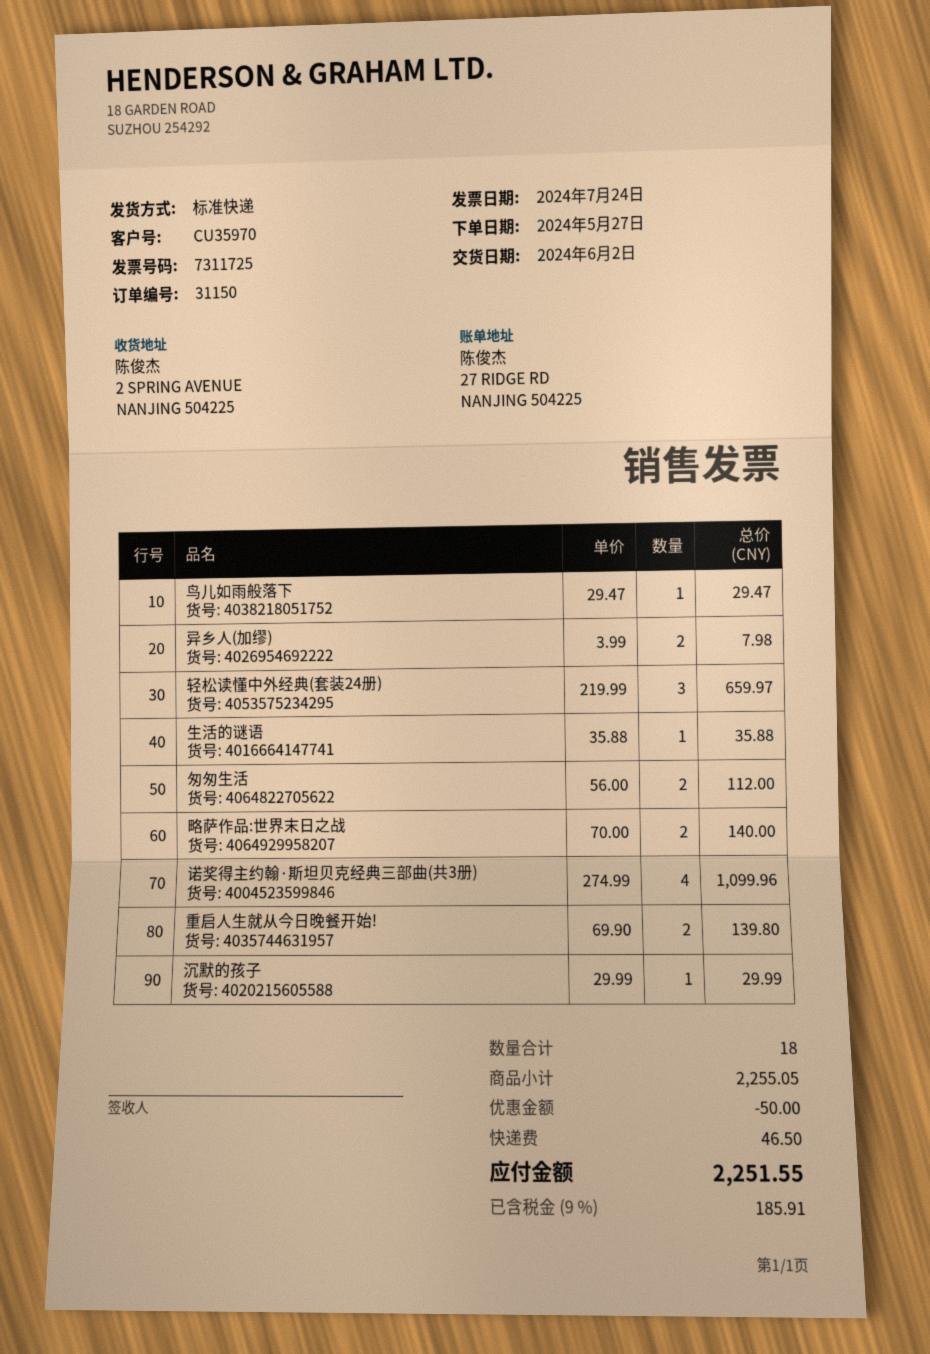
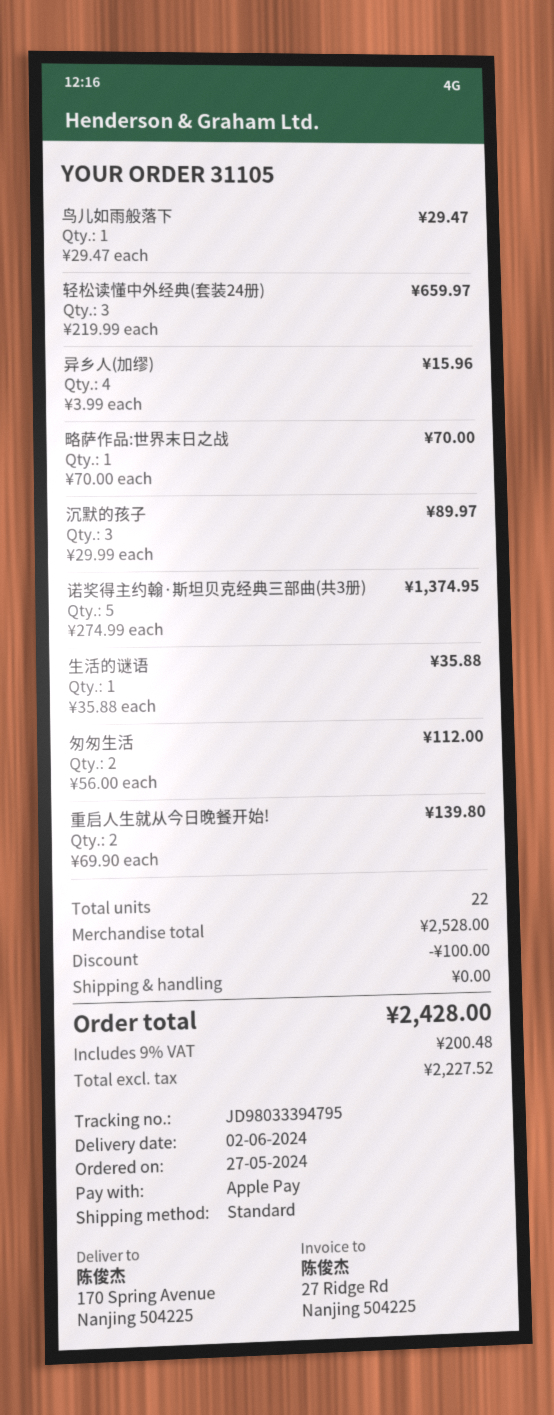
order number: 31150 -> 31105
ship to: 2 SPRING AVENUE, NANJING 504225 -> 170 Spring Avenue, Nanjing 504225
异乡人(加缪): 2 x 3.99 = 7.98 -> 4 x 3.99 = 15.96
略萨作品:世界末日之战: 2 x 70.00 = 140.00 -> 1 x 70.00 = 70.00
诺奖得主约翰·斯坦贝克经典三部曲(共3册): 4 x 274.99 = 1099.96 -> 5 x 274.99 = 1374.95
沉默的孩子: 1 x 29.99 = 29.99 -> 3 x 29.99 = 89.97
total quantity: 18 -> 22
subtotal: 2255.05 -> 2528.00
discount: 50.00 -> 100.00
shipping: 46.50 -> 0.00
tax: 9% = 185.91 -> 9% = 200.48
total: 2251.55 -> 2428.00

